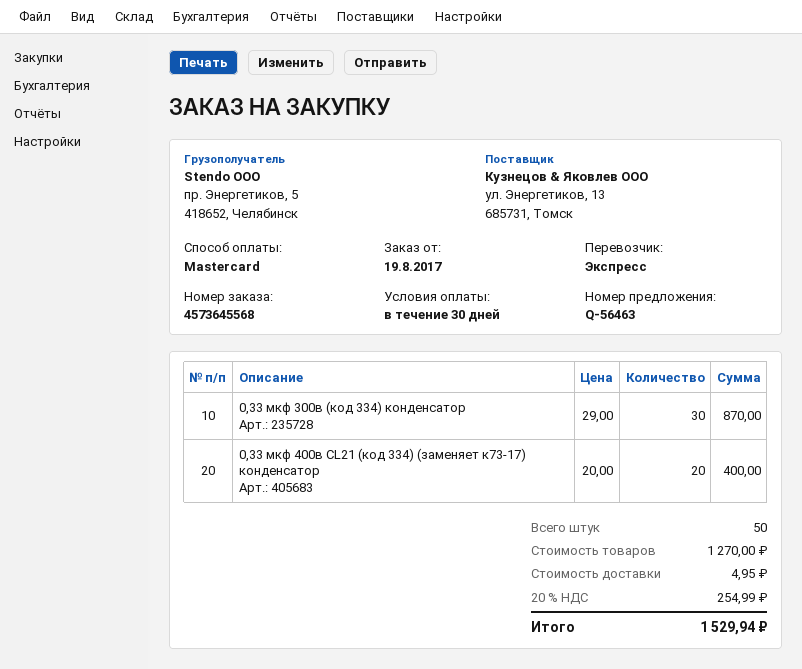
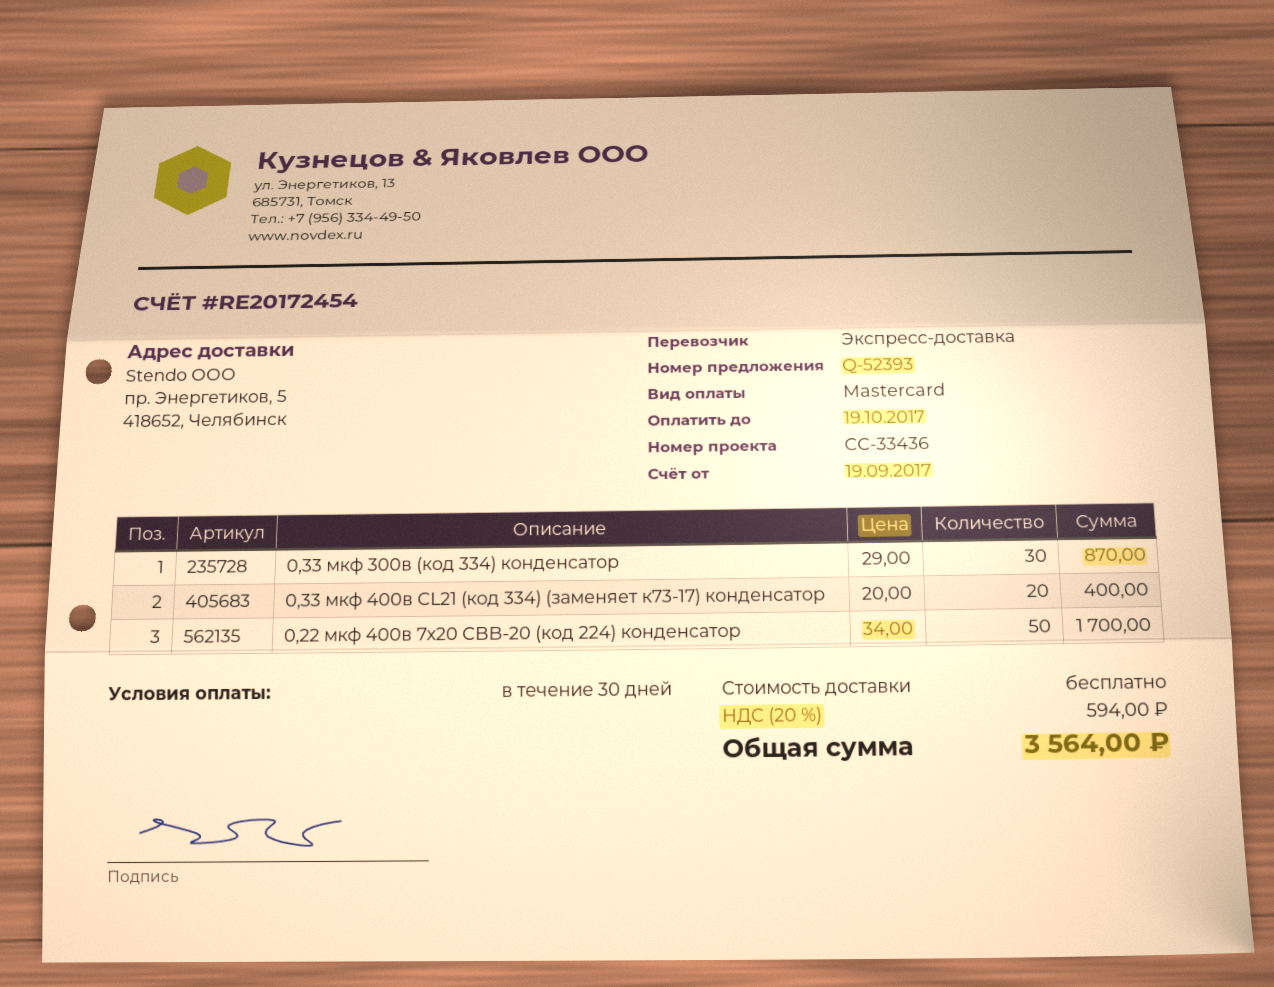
quote number: Q-56463 -> Q-52393
0,22 мкф 400в 7х20 CBB-20 (код 224) конденсатор: none -> 50 x 34.00 = 1700.00
shipping: 4.95 -> 0.00
tax: 20% = 254.99 -> 20% = 594.00
total: 1529.94 -> 3564.00

